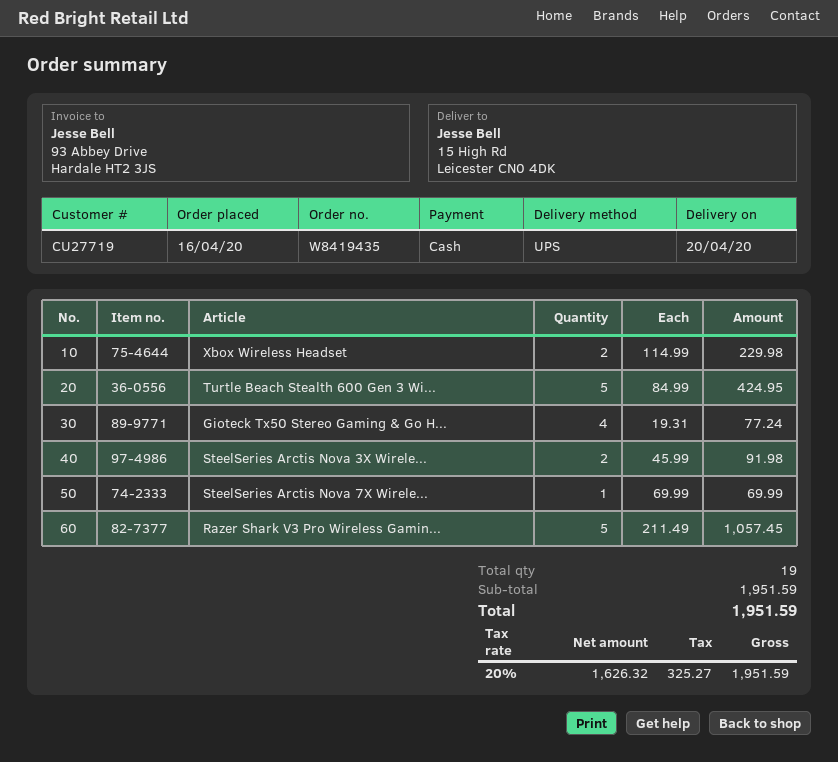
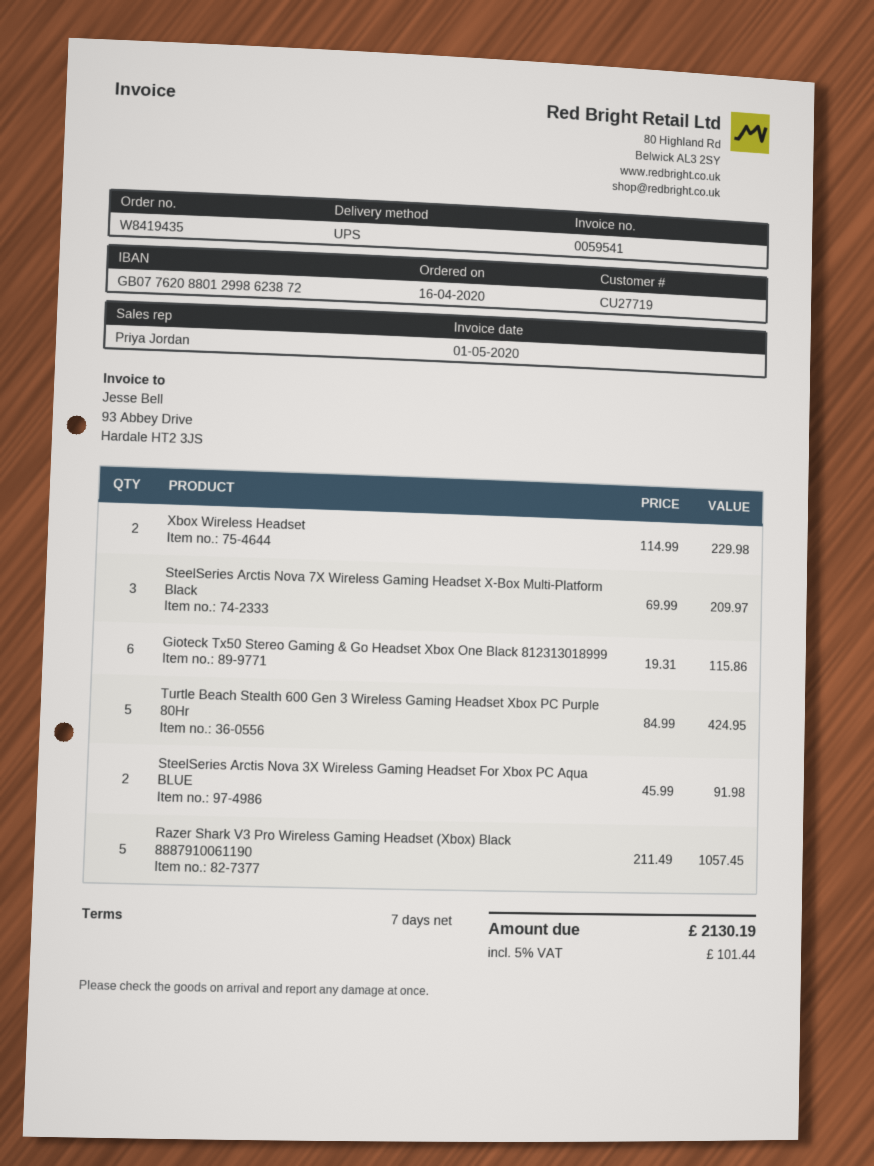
Gioteck Tx50 Stereo Gaming & Go H...: 4 x 19.31 = 77.24 -> 6 x 19.31 = 115.86
SteelSeries Arctis Nova 7X Wirele...: 1 x 69.99 = 69.99 -> 3 x 69.99 = 209.97
tax: 20% = 325.27 -> 5% = 101.44
total: 1951.59 -> 2130.19

